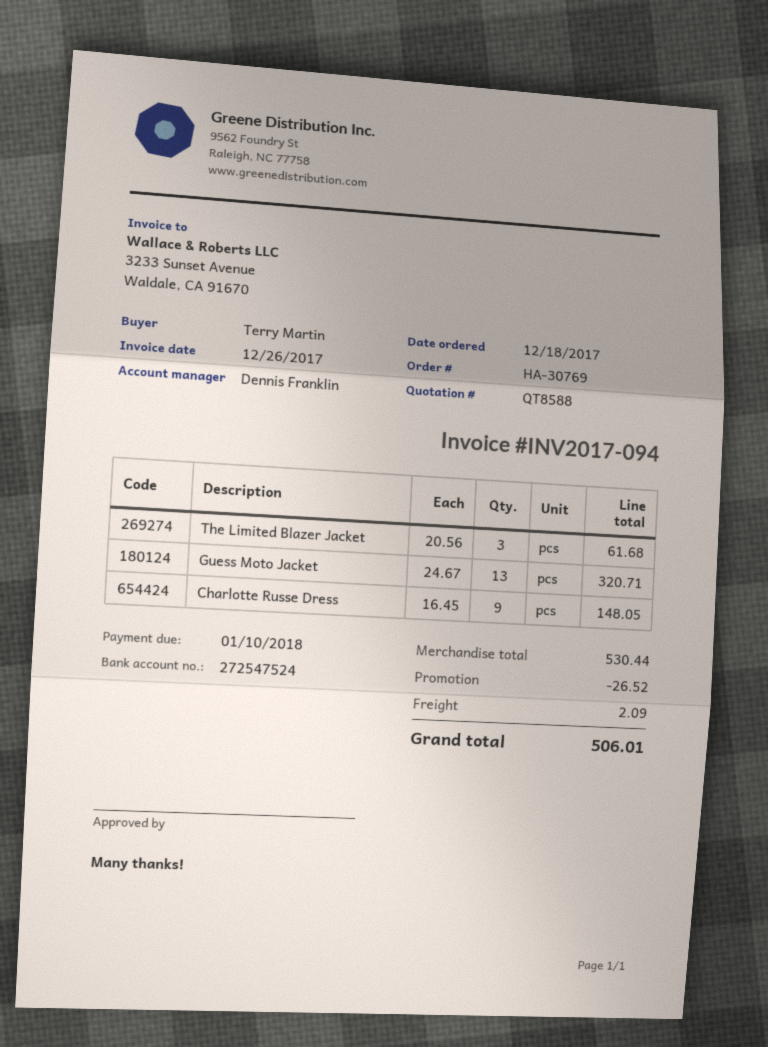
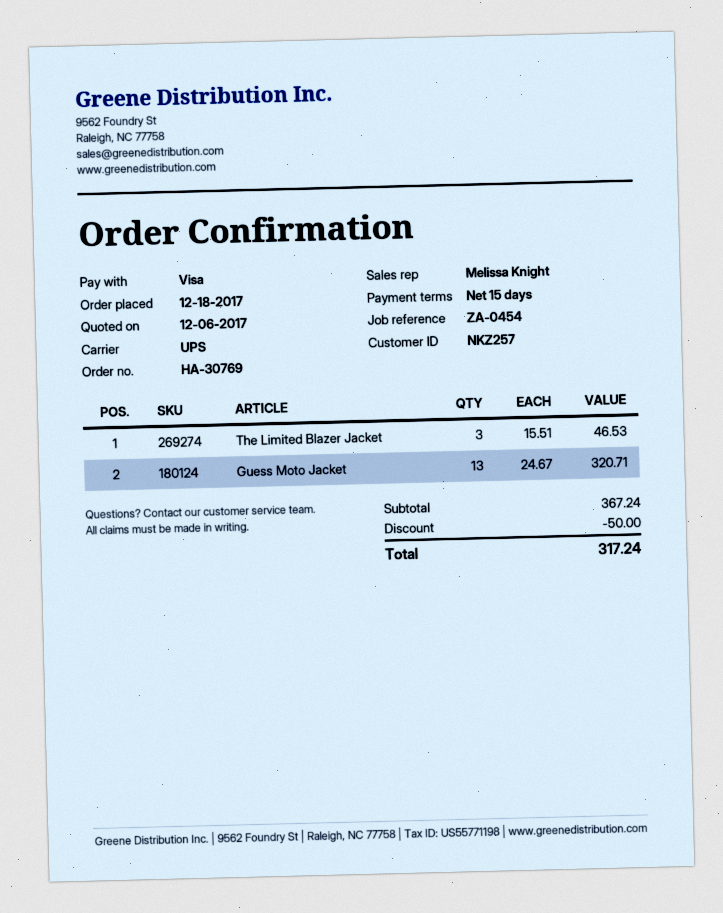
sales rep: Dennis Franklin -> Melissa Knight
The Limited Blazer Jacket: 3 x 20.56 = 61.68 -> 3 x 15.51 = 46.53
Charlotte Russe Dress: 9 x 16.45 = 148.05 -> none
subtotal: 530.44 -> 367.24
discount: 26.52 -> 50.00
shipping: 2.09 -> none
total: 506.01 -> 317.24

